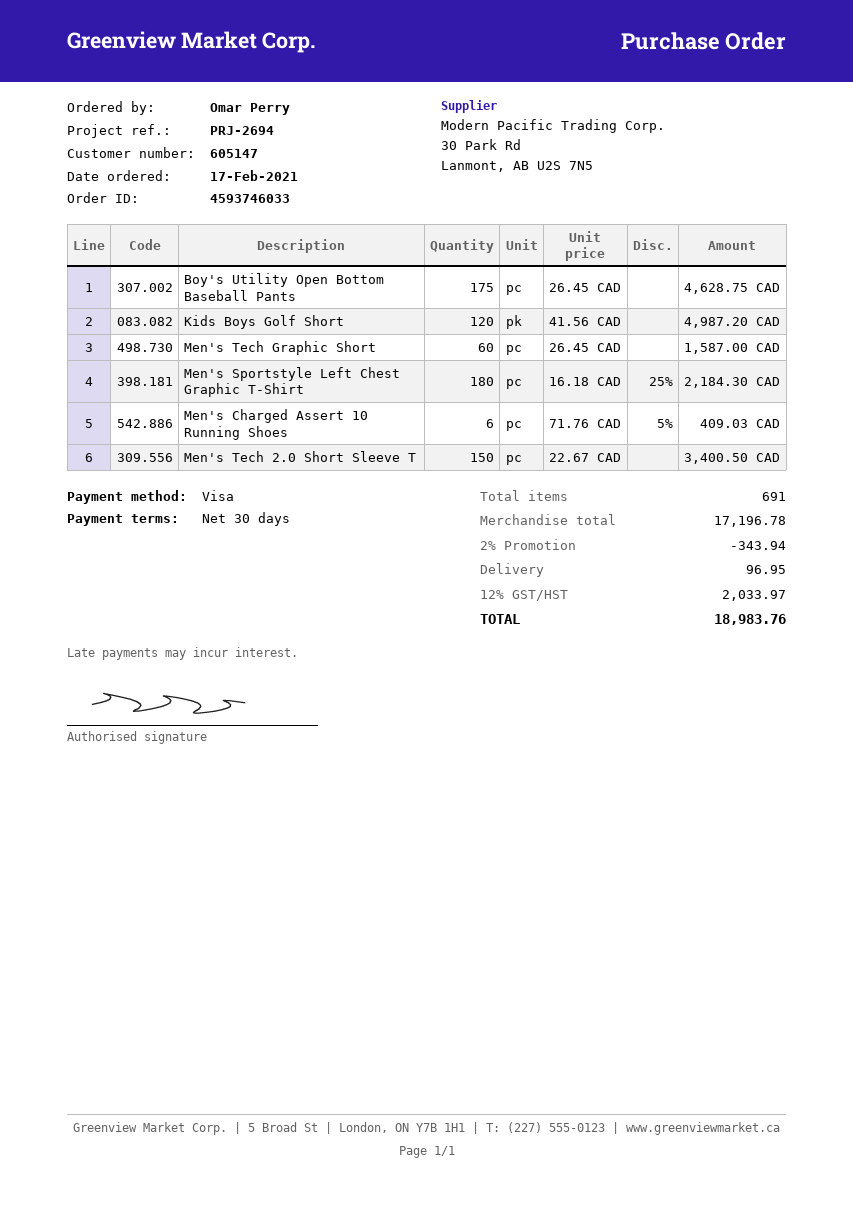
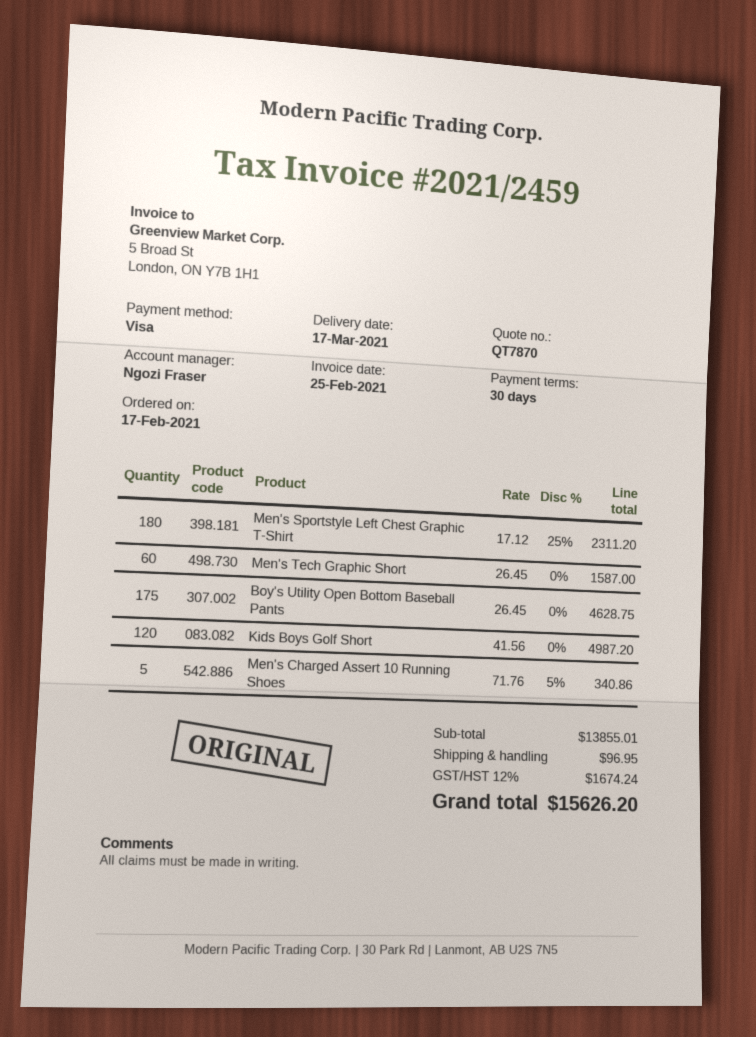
Men's Sportstyle Left Chest Graphic T-Shirt: 180 x 16.18 - 25% = 2184.30 -> 180 x 17.12 - 25% = 2311.20
Men's Charged Assert 10 Running Shoes: 6 x 71.76 - 5% = 409.03 -> 5 x 71.76 - 5% = 340.86
Men's Tech 2.0 Short Sleeve T: 150 x 22.67 = 3400.50 -> none
subtotal: 17196.78 -> 13855.01
discount: 2% = 343.94 -> none
tax: 12% = 2033.97 -> 12% = 1674.24
total: 18983.76 -> 15626.20

